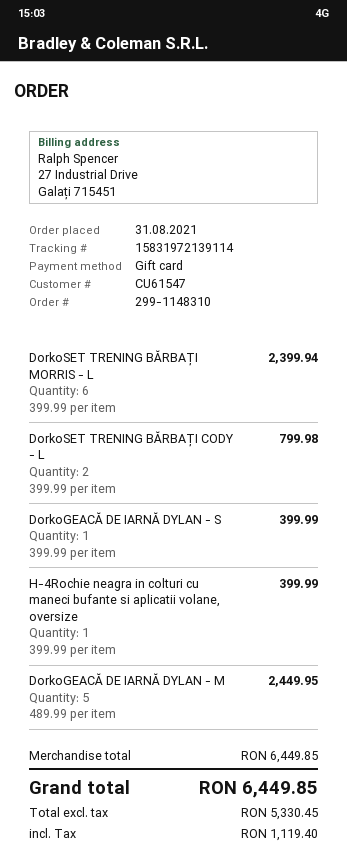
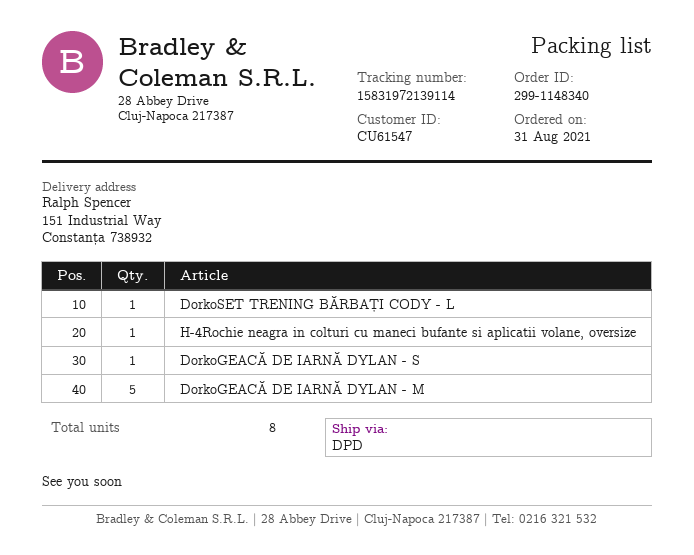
order number: 299-1148310 -> 299-1148340
DorkoSET TRENING BĂRBAȚI MORRIS - L: 6 -> none
DorkoSET TRENING BĂRBAȚI CODY - L: 2 -> 1

